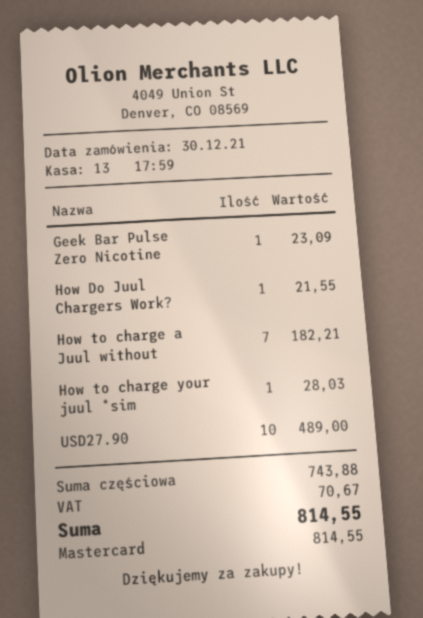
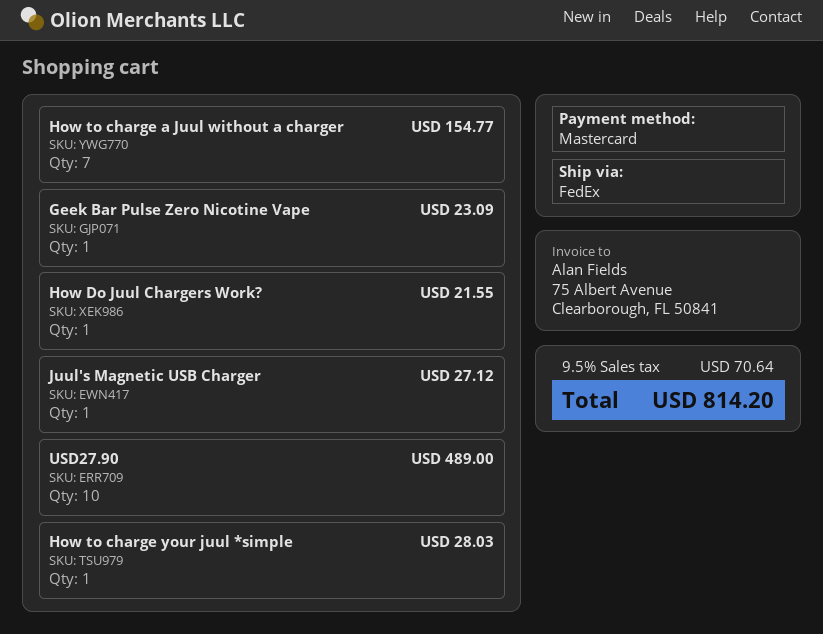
How to charge a Juul without: 7 for 182.21 -> 7 for 154.77
Juul's Magnetic USB Charger: none -> 1 for 27.12
tax: 70.67 -> 70.64
total: 814.55 -> 814.20

